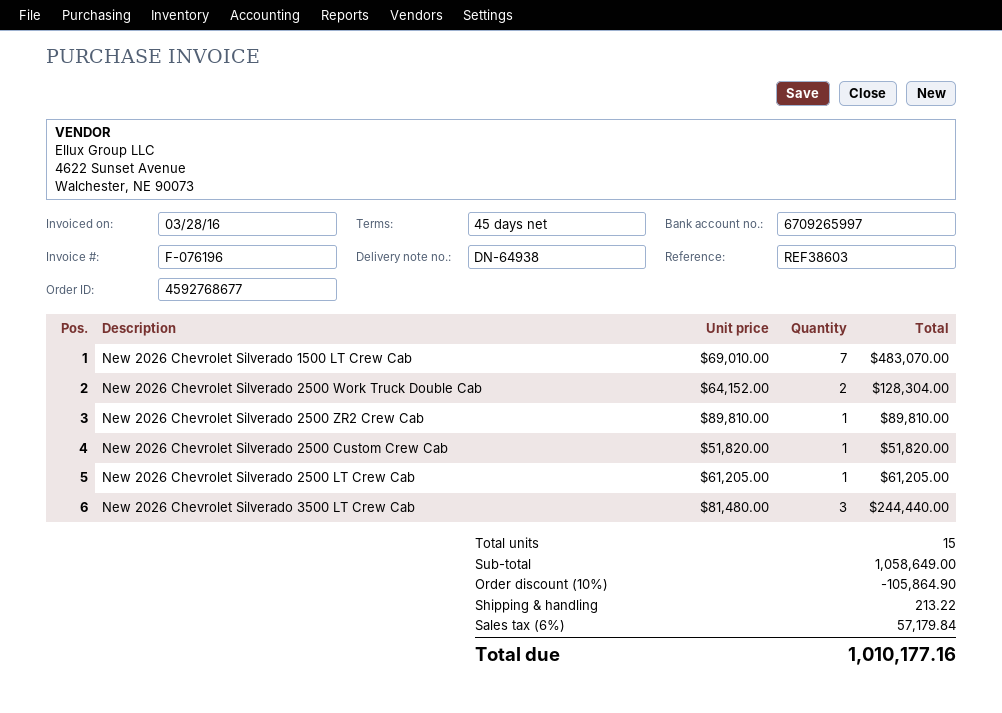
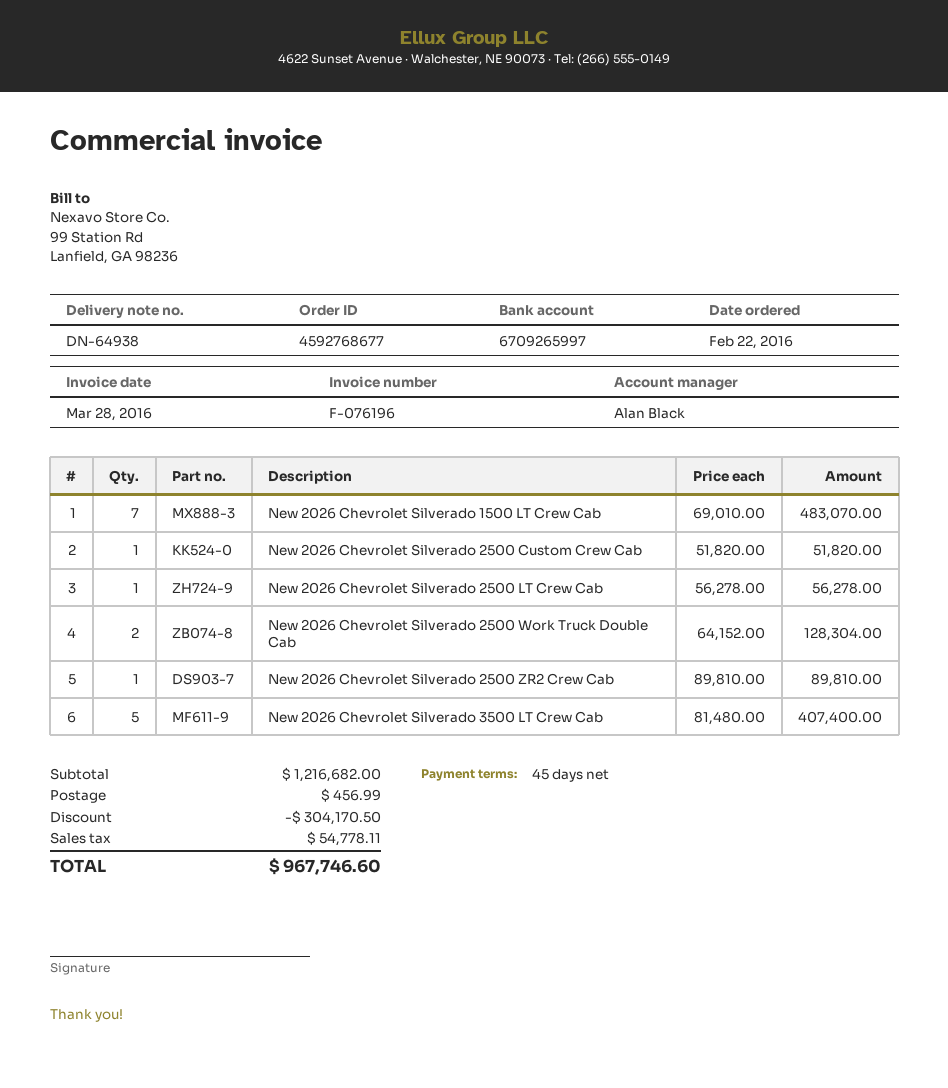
New 2026 Chevrolet Silverado 2500 LT Crew Cab: 1 x 61205.00 = 61205.00 -> 1 x 56278.00 = 56278.00
New 2026 Chevrolet Silverado 3500 LT Crew Cab: 3 x 81480.00 = 244440.00 -> 5 x 81480.00 = 407400.00
subtotal: 1058649.00 -> 1216682.00
discount: 105864.90 -> 304170.50
shipping: 213.22 -> 456.99
tax: 57179.84 -> 54778.11
total: 1010177.16 -> 967746.60

